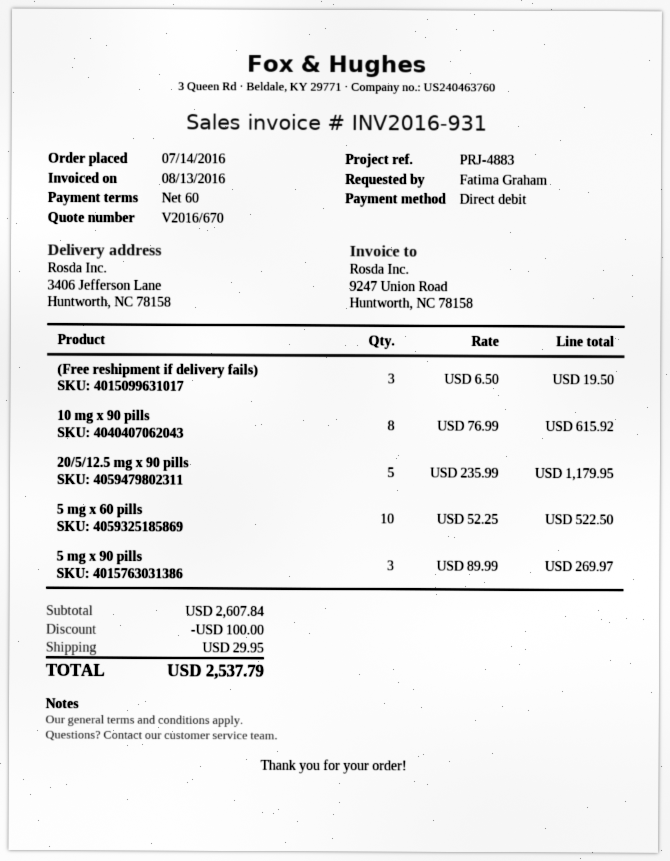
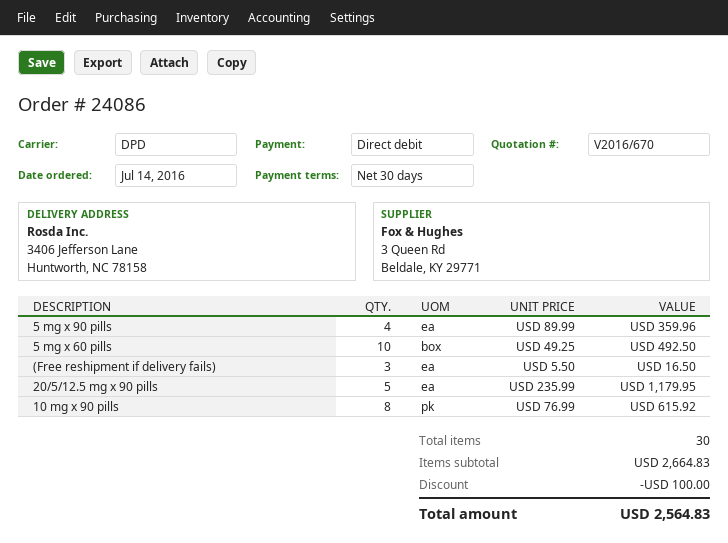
payment terms: 60 days -> 30 days
(Free reshipment if delivery fails): 3 x 6.50 = 19.50 -> 3 x 5.50 = 16.50
5 mg x 60 pills: 10 x 52.25 = 522.50 -> 10 x 49.25 = 492.50
5 mg x 90 pills: 3 x 89.99 = 269.97 -> 4 x 89.99 = 359.96
subtotal: 2607.84 -> 2664.83
shipping: 29.95 -> none
total: 2537.79 -> 2564.83

